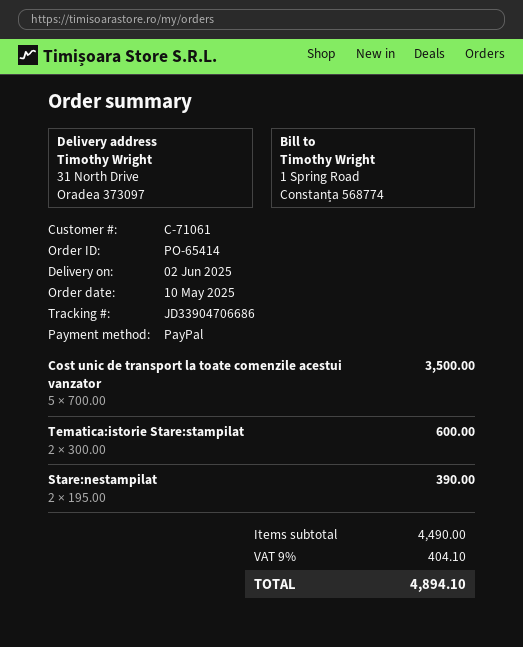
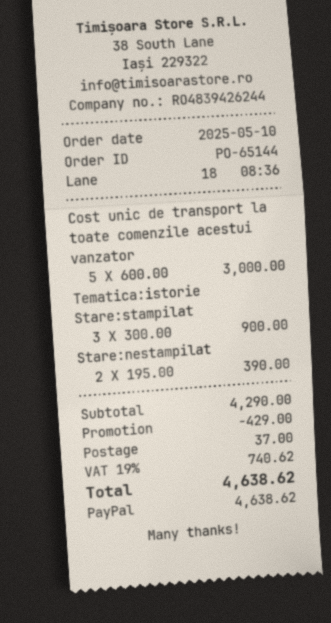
order number: PO-65414 -> PO-65144
Cost unic de transport la toate comenzile acestui vanzator: 5 x 700.00 = 3500.00 -> 5 x 600.00 = 3000.00
Tematica:istorie Stare:stampilat: 2 x 300.00 = 600.00 -> 3 x 300.00 = 900.00
subtotal: 4490.00 -> 4290.00
discount: none -> 429.00
shipping: none -> 37.00
tax: 9% = 404.10 -> 19% = 740.62
total: 4894.10 -> 4638.62

